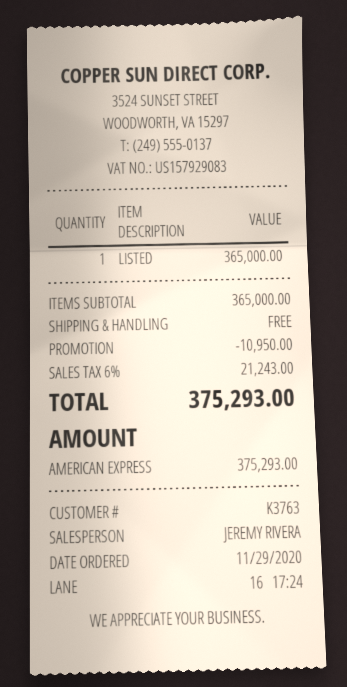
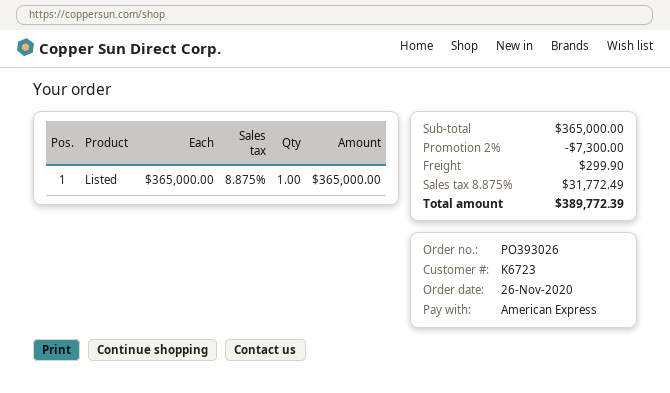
order date: 2020-11-29 -> 2020-11-26
customer number: K3763 -> K6723
discount: 10950.00 -> 7300.00
shipping: 0.00 -> 299.90
tax: 6% = 21243.00 -> 8.875% = 31772.49
total: 375293.00 -> 389772.39

